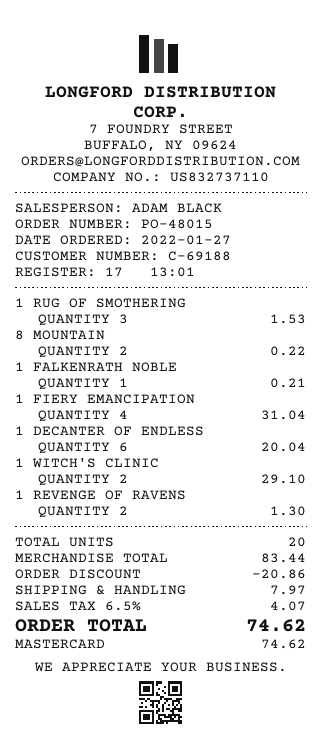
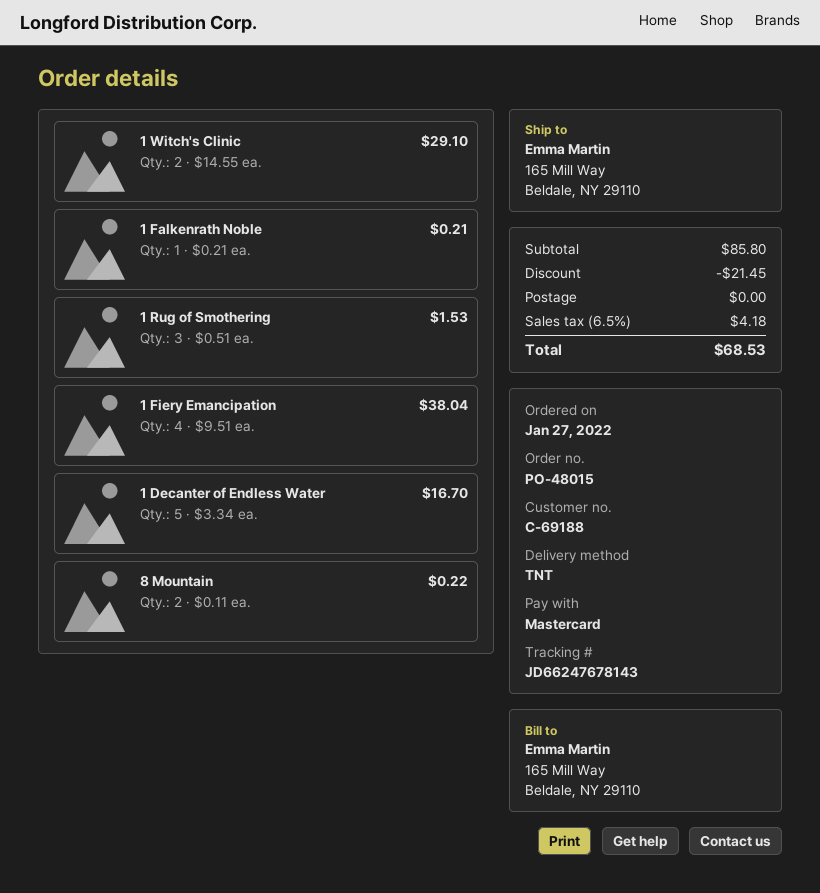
1 FIERY EMANCIPATION: 4 for 31.04 -> 4 for 38.04
1 DECANTER OF ENDLESS: 6 for 20.04 -> 5 for 16.70
1 REVENGE OF RAVENS: 2 for 1.30 -> none
subtotal: 83.44 -> 85.80
discount: 20.86 -> 21.45
shipping: 7.97 -> 0.00
tax: 6.5% = 4.07 -> 6.5% = 4.18
total: 74.62 -> 68.53

